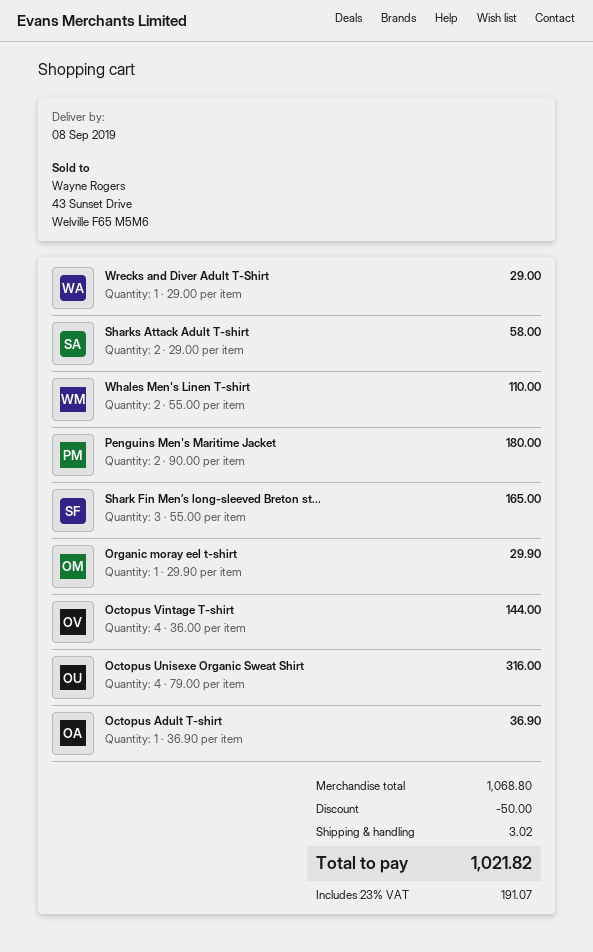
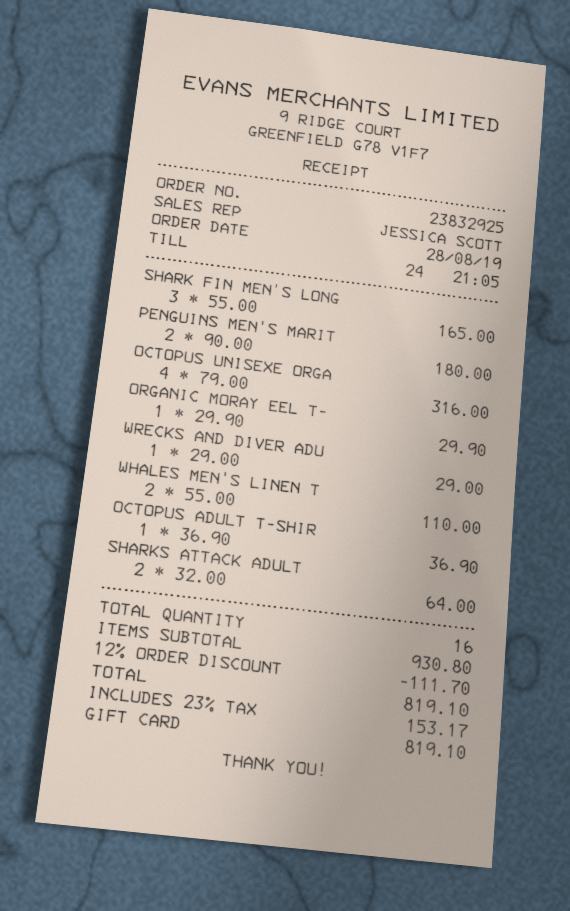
Sharks Attack Adult T-shirt: 2 x 29.00 = 58.00 -> 2 x 32.00 = 64.00
Octopus Vintage T-shirt: 4 x 36.00 = 144.00 -> none
subtotal: 1068.80 -> 930.80
discount: 50.00 -> 111.70
shipping: 3.02 -> none
tax: 23% = 191.07 -> 23% = 153.17
total: 1021.82 -> 819.10

